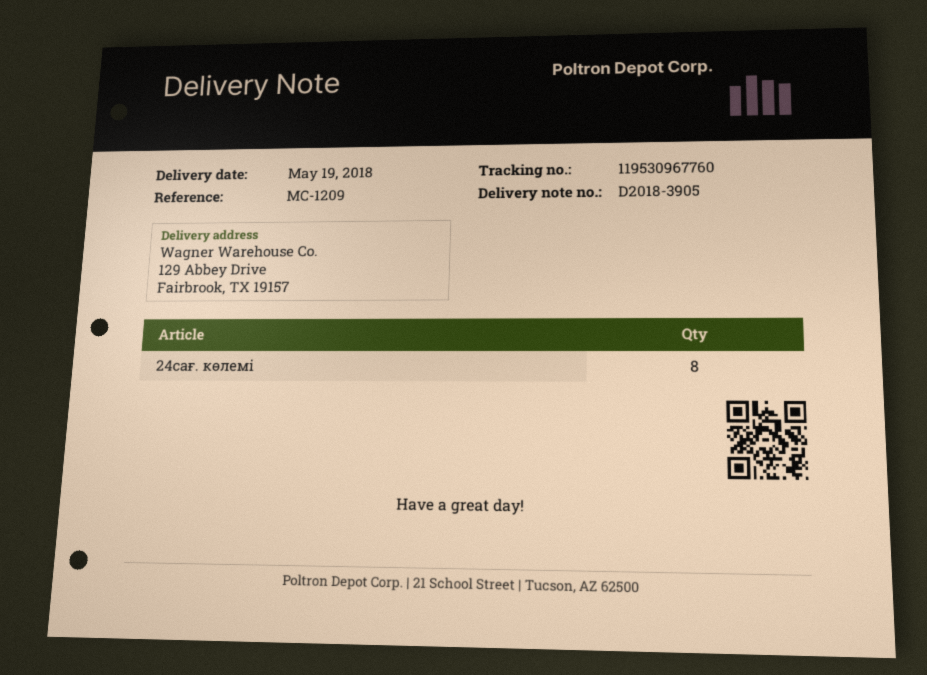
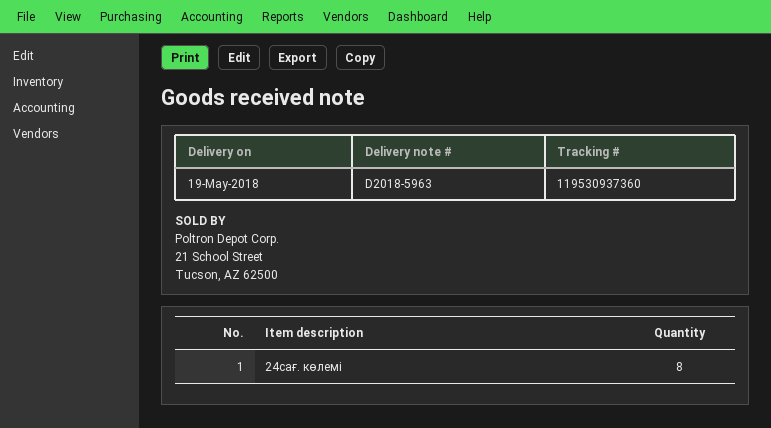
delivery note number: D2018-3905 -> D2018-5963
tracking number: 119530967760 -> 119530937360

